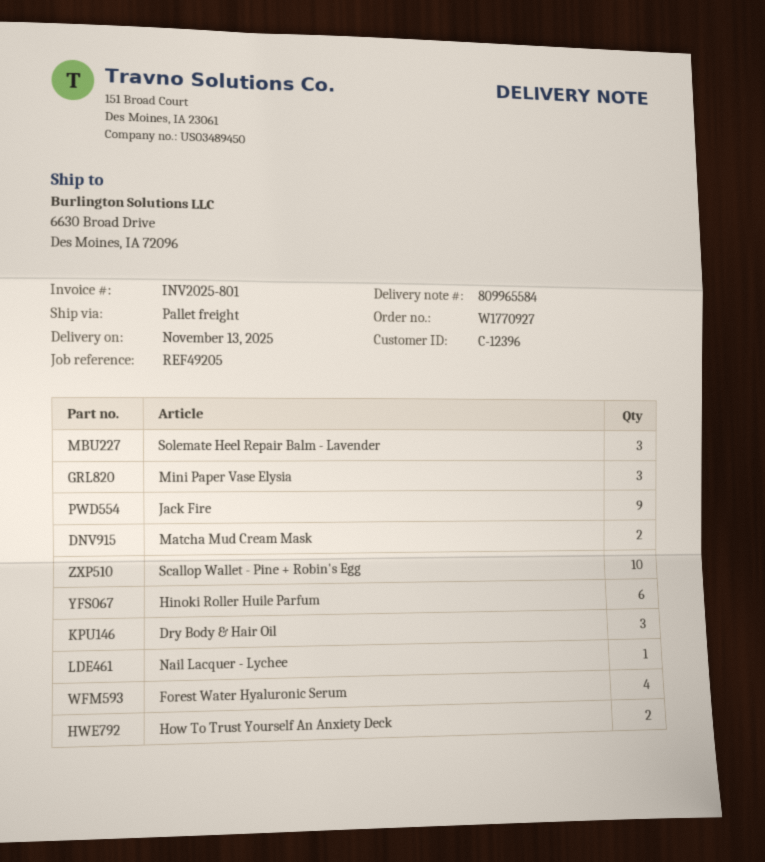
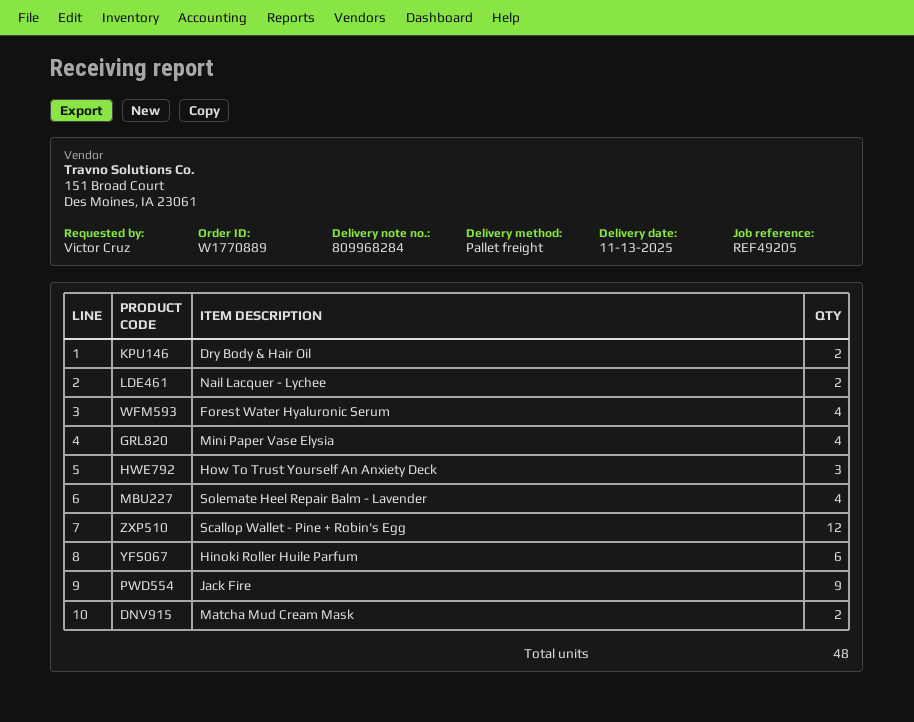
order number: W1770927 -> W1770889
delivery note number: 809965584 -> 809968284
Solemate Heel Repair Balm - Lavender: 3 -> 4
Mini Paper Vase Elysia: 3 -> 4
Scallop Wallet - Pine + Robin's Egg: 10 -> 12
Dry Body & Hair Oil: 3 -> 2
Nail Lacquer - Lychee: 1 -> 2
How To Trust Yourself An Anxiety Deck: 2 -> 3

